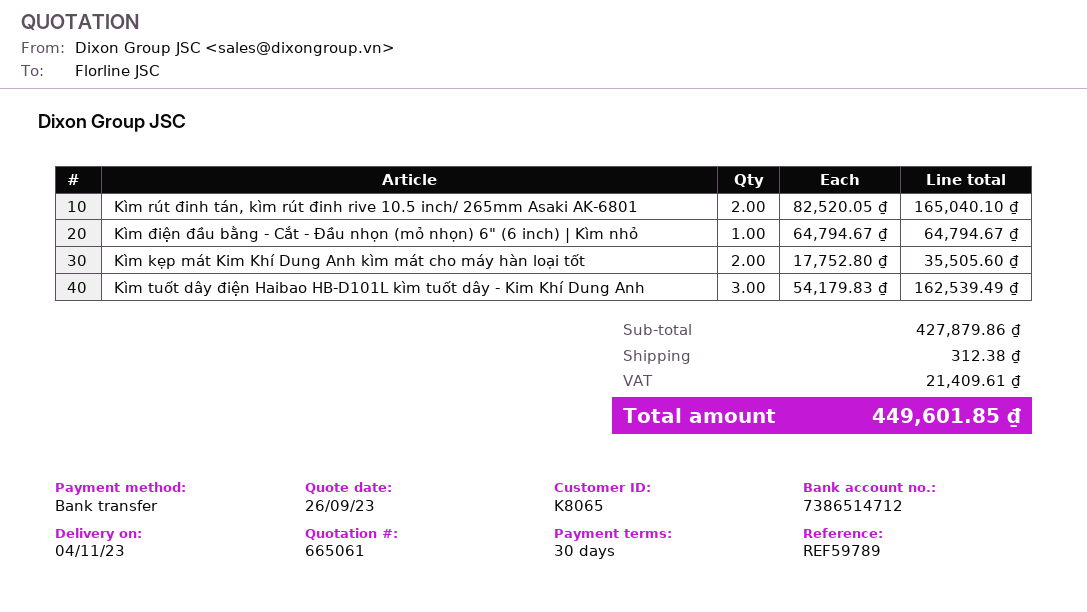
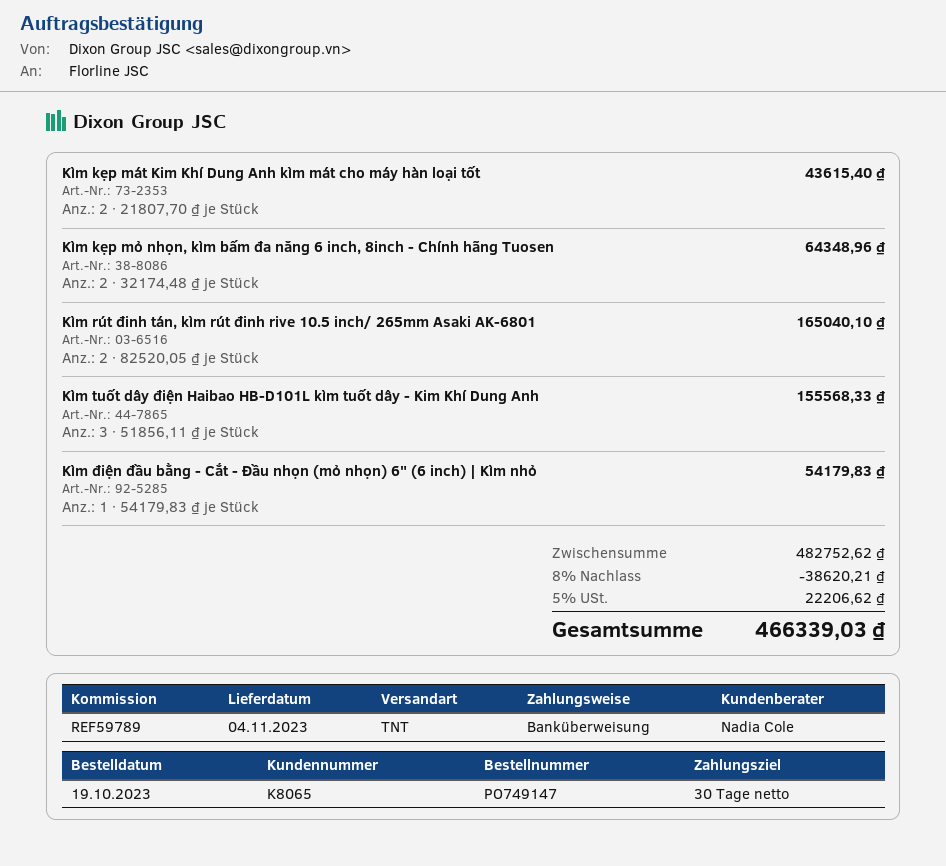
Kìm điện đầu bằng - Cắt - Đầu nhọn (mỏ nhọn) 6" (6 inch) | Kìm nhỏ: 1 x 64794.67 = 64794.67 -> 1 x 54179.83 = 54179.83
Kìm kẹp mát Kim Khí Dung Anh kìm mát cho máy hàn loại tốt: 2 x 17752.80 = 35505.60 -> 2 x 21807.70 = 43615.40
Kìm tuốt dây điện Haibao HB-D101L kìm tuốt dây - Kim Khí Dung Anh: 3 x 54179.83 = 162539.49 -> 3 x 51856.11 = 155568.33
Kìm kẹp mỏ nhọn, kìm bấm đa năng 6 inch, 8inch - Chính hãng Tuosen: none -> 2 x 32174.48 = 64348.96
subtotal: 427879.86 -> 482752.62
discount: none -> 8% = 38620.21
shipping: 312.38 -> none
tax: 21409.61 -> 22206.62
total: 449601.85 -> 466339.03

